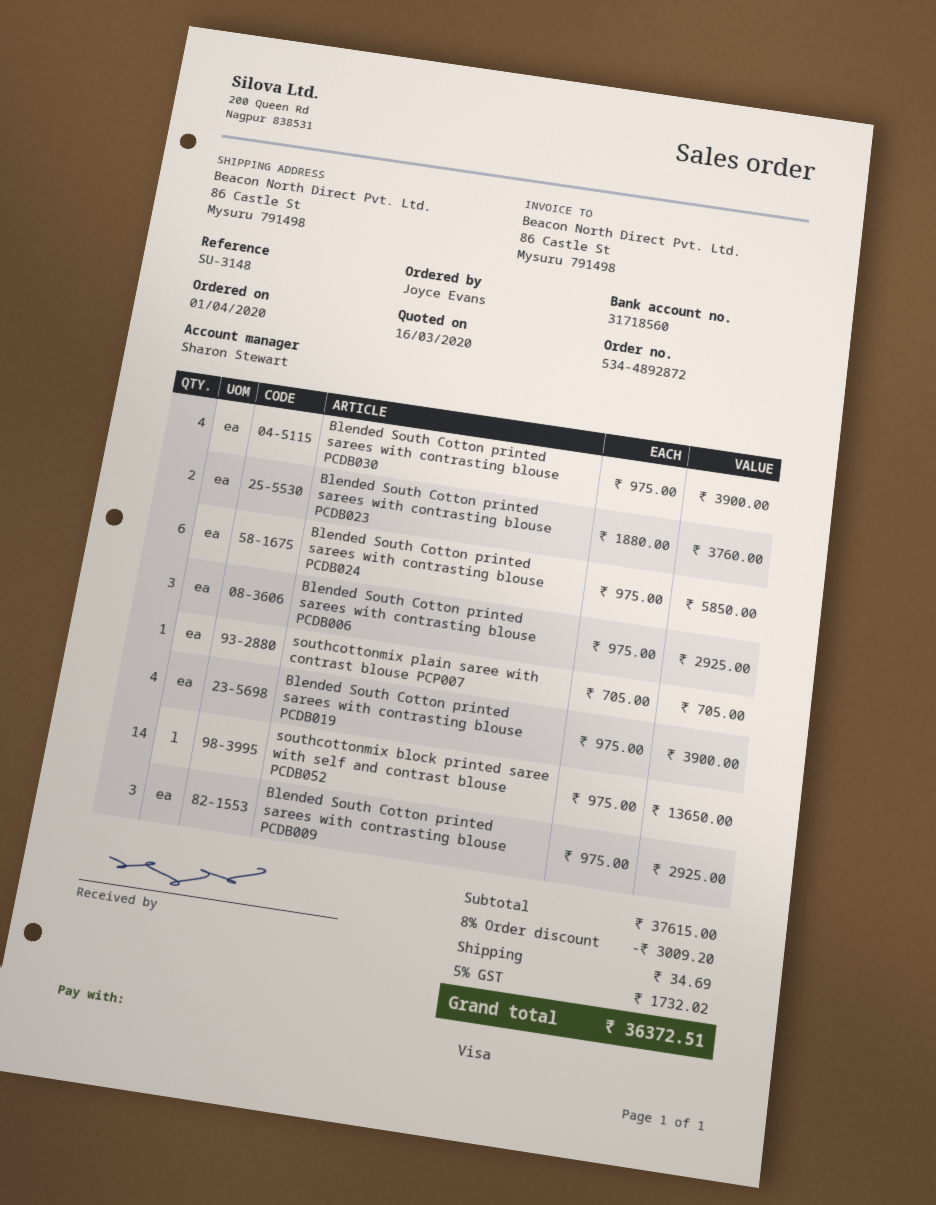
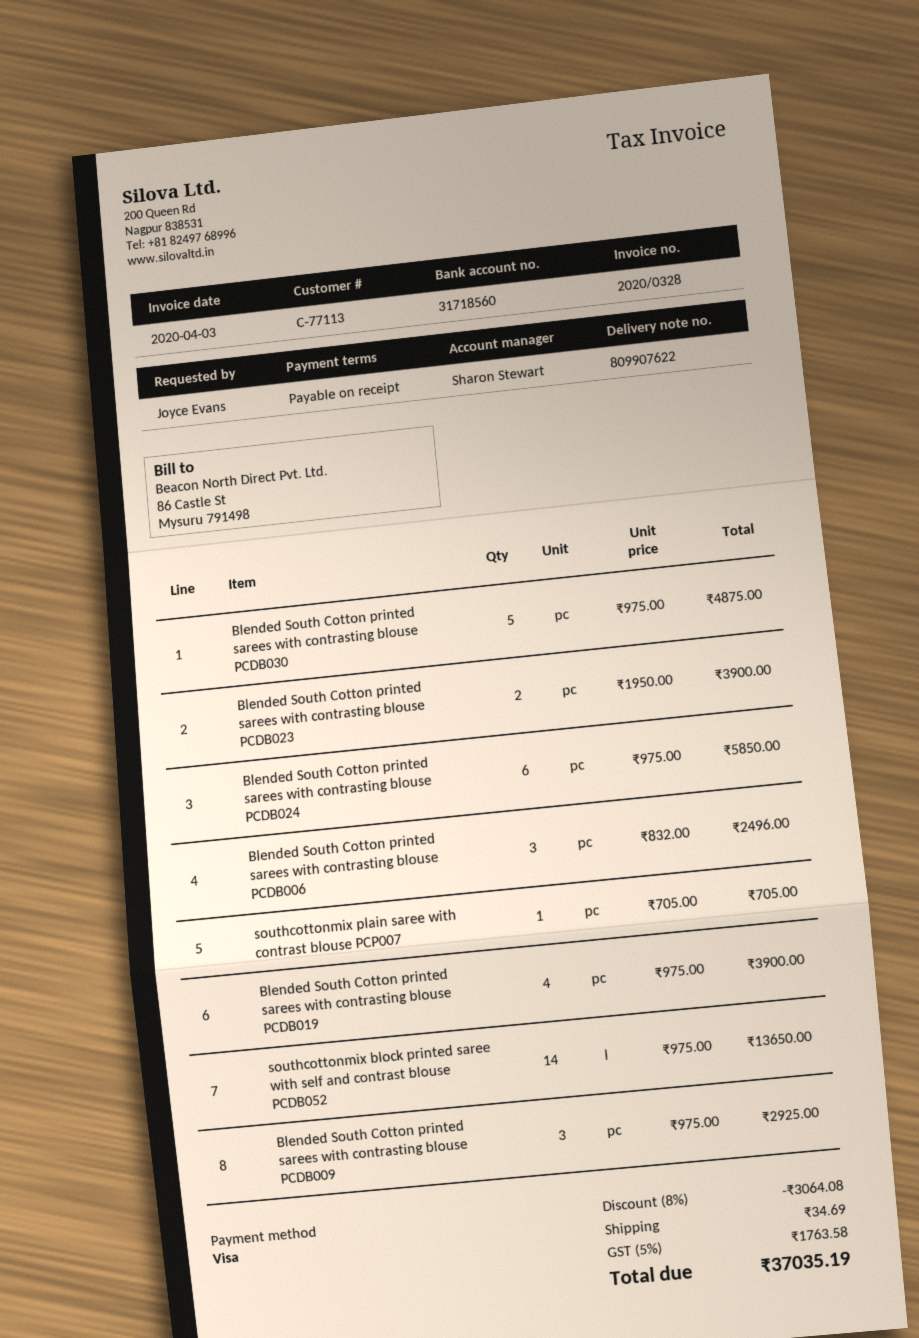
Blended South Cotton printed sarees with contrasting blouse PCDB030: 4 x 975.00 = 3900.00 -> 5 x 975.00 = 4875.00
Blended South Cotton printed sarees with contrasting blouse PCDB023: 2 x 1880.00 = 3760.00 -> 2 x 1950.00 = 3900.00
Blended South Cotton printed sarees with contrasting blouse PCDB006: 3 x 975.00 = 2925.00 -> 3 x 832.00 = 2496.00
discount: 8% = 3009.20 -> 8% = 3064.08
tax: 5% = 1732.02 -> 5% = 1763.58
total: 36372.51 -> 37035.19

